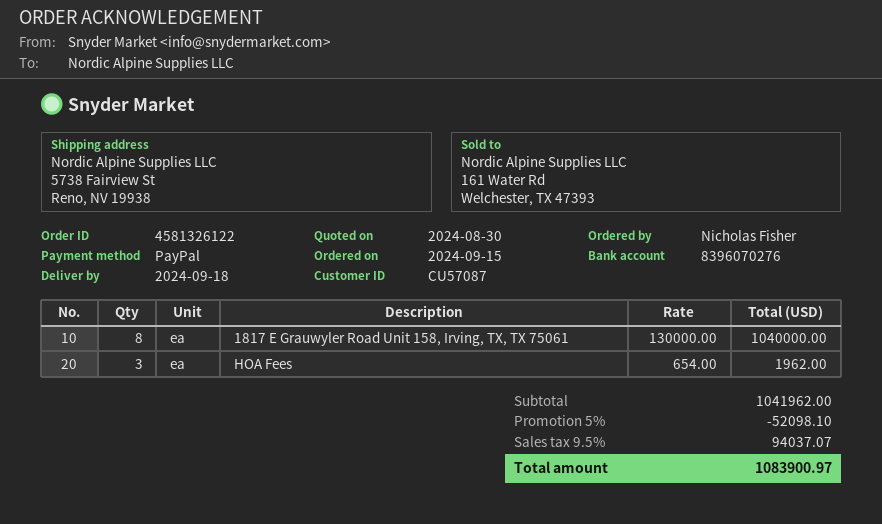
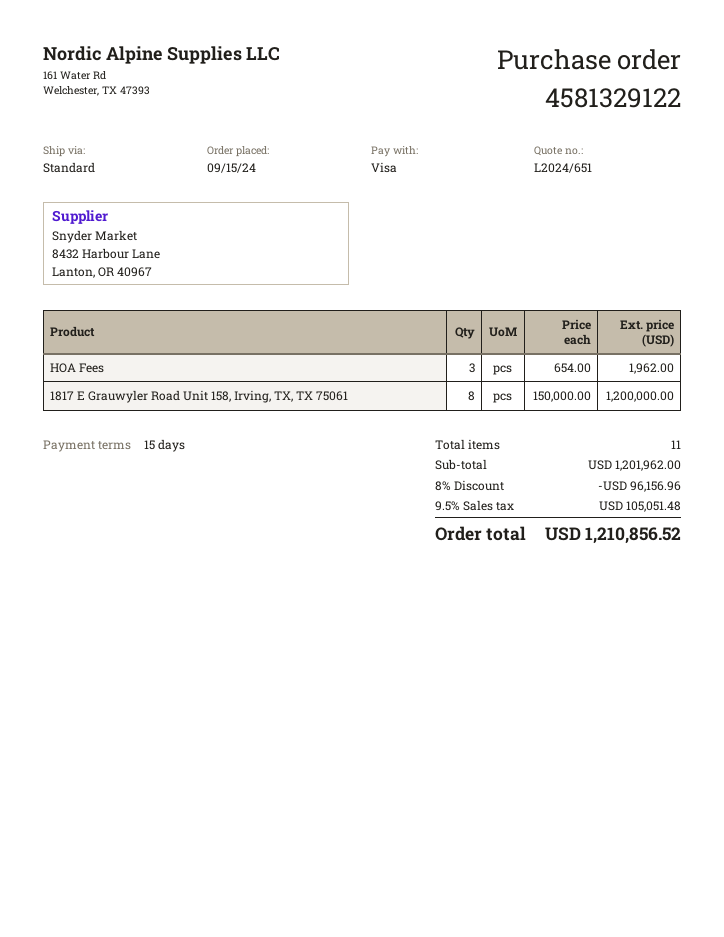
order number: 4581326122 -> 4581329122
payment method: PayPal -> Visa
1817 E Grauwyler Road Unit 158, Irving, TX, TX 75061: 8 x 130000.00 = 1040000.00 -> 8 x 150000.00 = 1200000.00
subtotal: 1041962.00 -> 1201962.00
discount: 5% = 52098.10 -> 8% = 96156.96
tax: 9.5% = 94037.07 -> 9.5% = 105051.48
total: 1083900.97 -> 1210856.52

